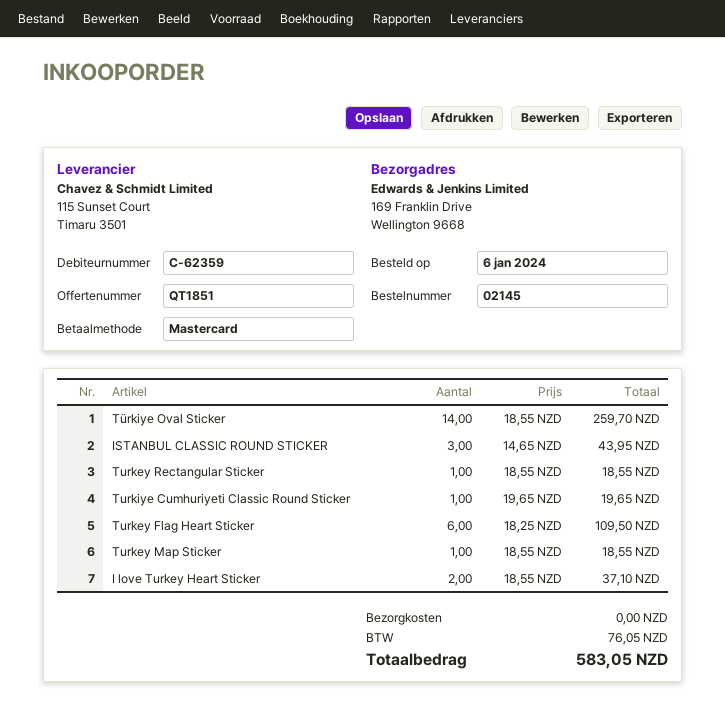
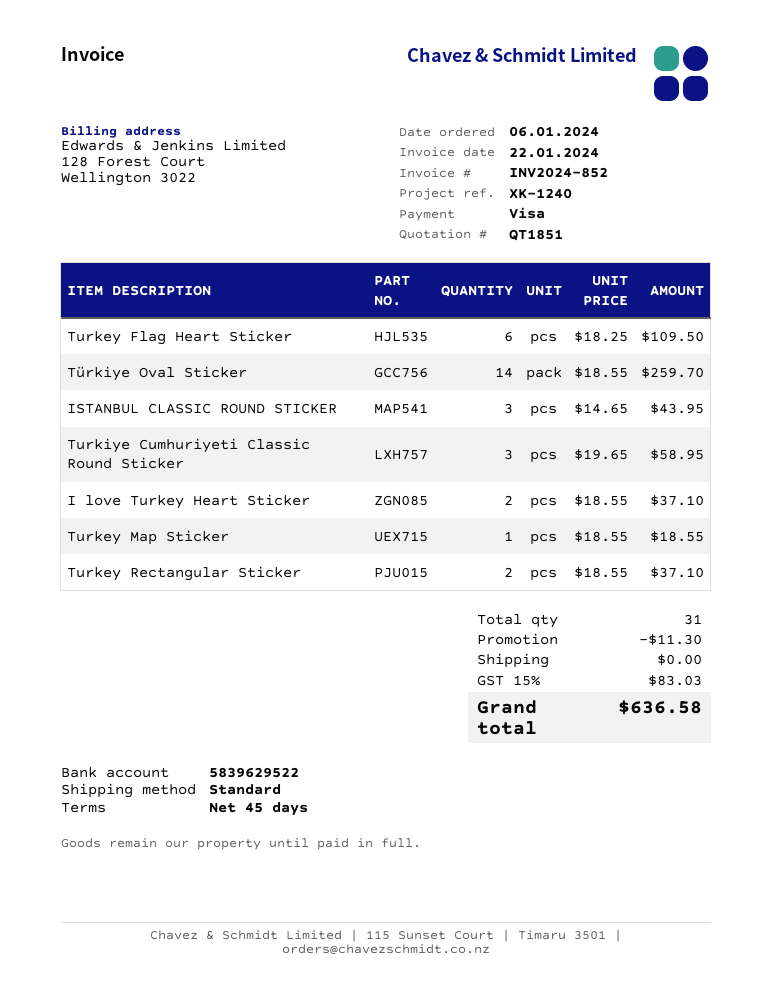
payment method: Mastercard -> Visa
Turkey Rectangular Sticker: 1 x 18.55 = 18.55 -> 2 x 18.55 = 37.10
Turkiye Cumhuriyeti Classic Round Sticker: 1 x 19.65 = 19.65 -> 3 x 19.65 = 58.95
discount: none -> 11.30
tax: 76.05 -> 83.03
total: 583.05 -> 636.58

